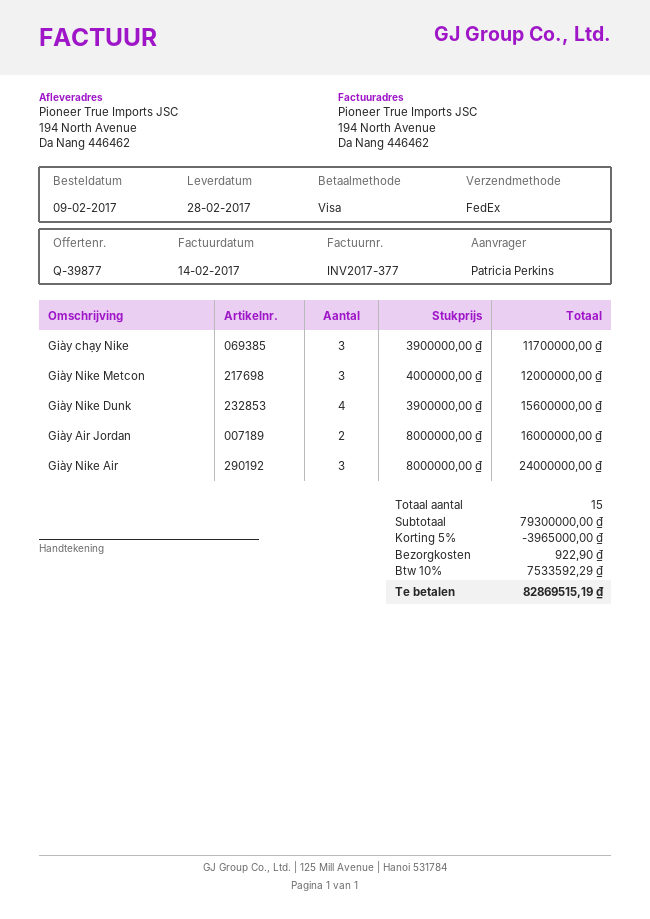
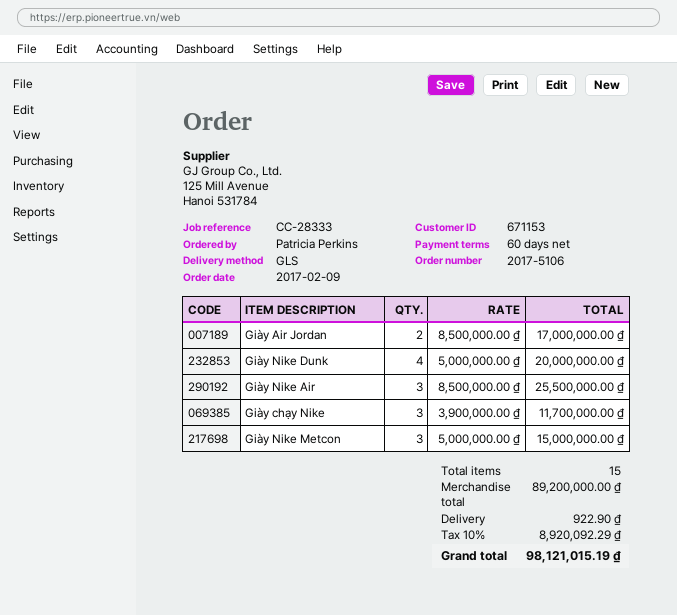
shipping method: FedEx -> GLS
Giày Nike Metcon: 3 x 4000000.00 = 12000000.00 -> 3 x 5000000.00 = 15000000.00
Giày Nike Dunk: 4 x 3900000.00 = 15600000.00 -> 4 x 5000000.00 = 20000000.00
Giày Air Jordan: 2 x 8000000.00 = 16000000.00 -> 2 x 8500000.00 = 17000000.00
Giày Nike Air: 3 x 8000000.00 = 24000000.00 -> 3 x 8500000.00 = 25500000.00
subtotal: 79300000.00 -> 89200000.00
discount: 5% = 3965000.00 -> none
tax: 10% = 7533592.29 -> 10% = 8920092.29
total: 82869515.19 -> 98121015.19

